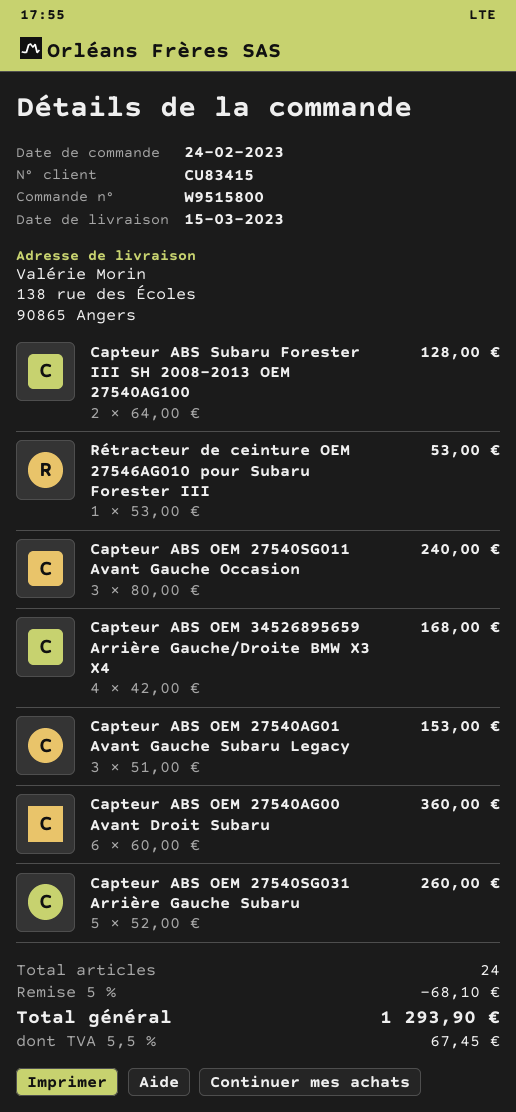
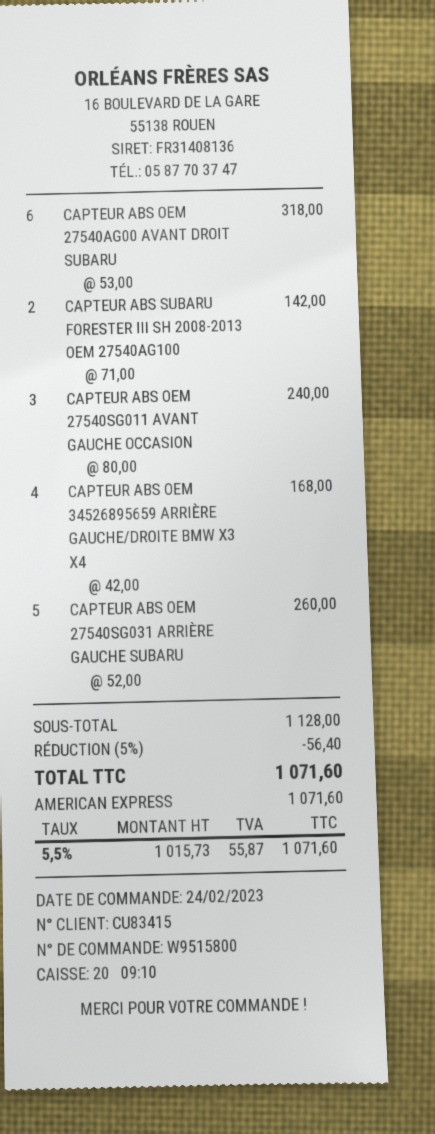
Capteur ABS Subaru Forester III SH 2008-2013 OEM 27540AG100: 2 x 64.00 = 128.00 -> 2 x 71.00 = 142.00
Rétracteur de ceinture OEM 27546AG010 pour Subaru Forester III: 1 x 53.00 = 53.00 -> none
Capteur ABS OEM 27540AG01 Avant Gauche Subaru Legacy: 3 x 51.00 = 153.00 -> none
Capteur ABS OEM 27540AG00 Avant Droit Subaru: 6 x 60.00 = 360.00 -> 6 x 53.00 = 318.00
discount: 5% = 68.10 -> 5% = 56.40
tax: 5.5% = 67.45 -> 5.5% = 55.87
total: 1293.90 -> 1071.60

